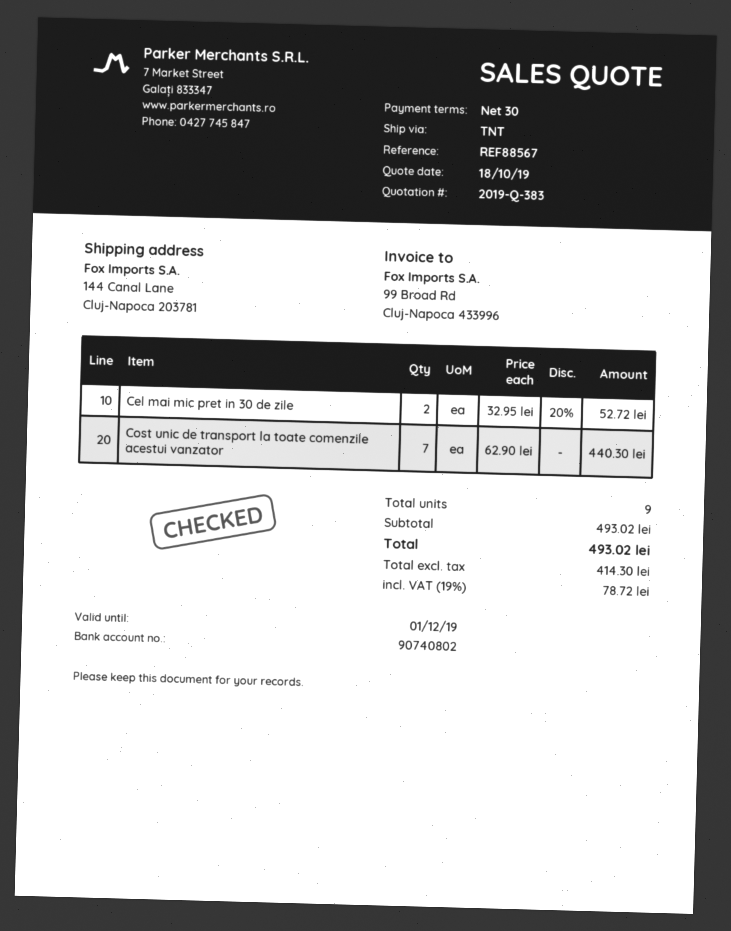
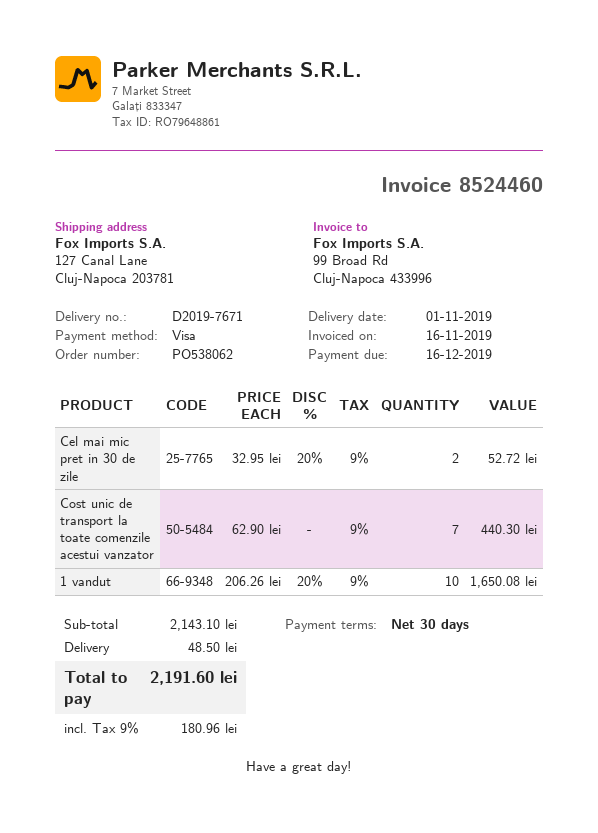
ship to: 144 Canal Lane, Cluj-Napoca 203781 -> 127 Canal Lane, Cluj-Napoca 203781
1 vandut: none -> 10 x 206.26 - 20% = 1650.08
subtotal: 493.02 -> 2143.10
shipping: none -> 48.50
tax: 19% = 78.72 -> 9% = 180.96
total: 493.02 -> 2191.60

